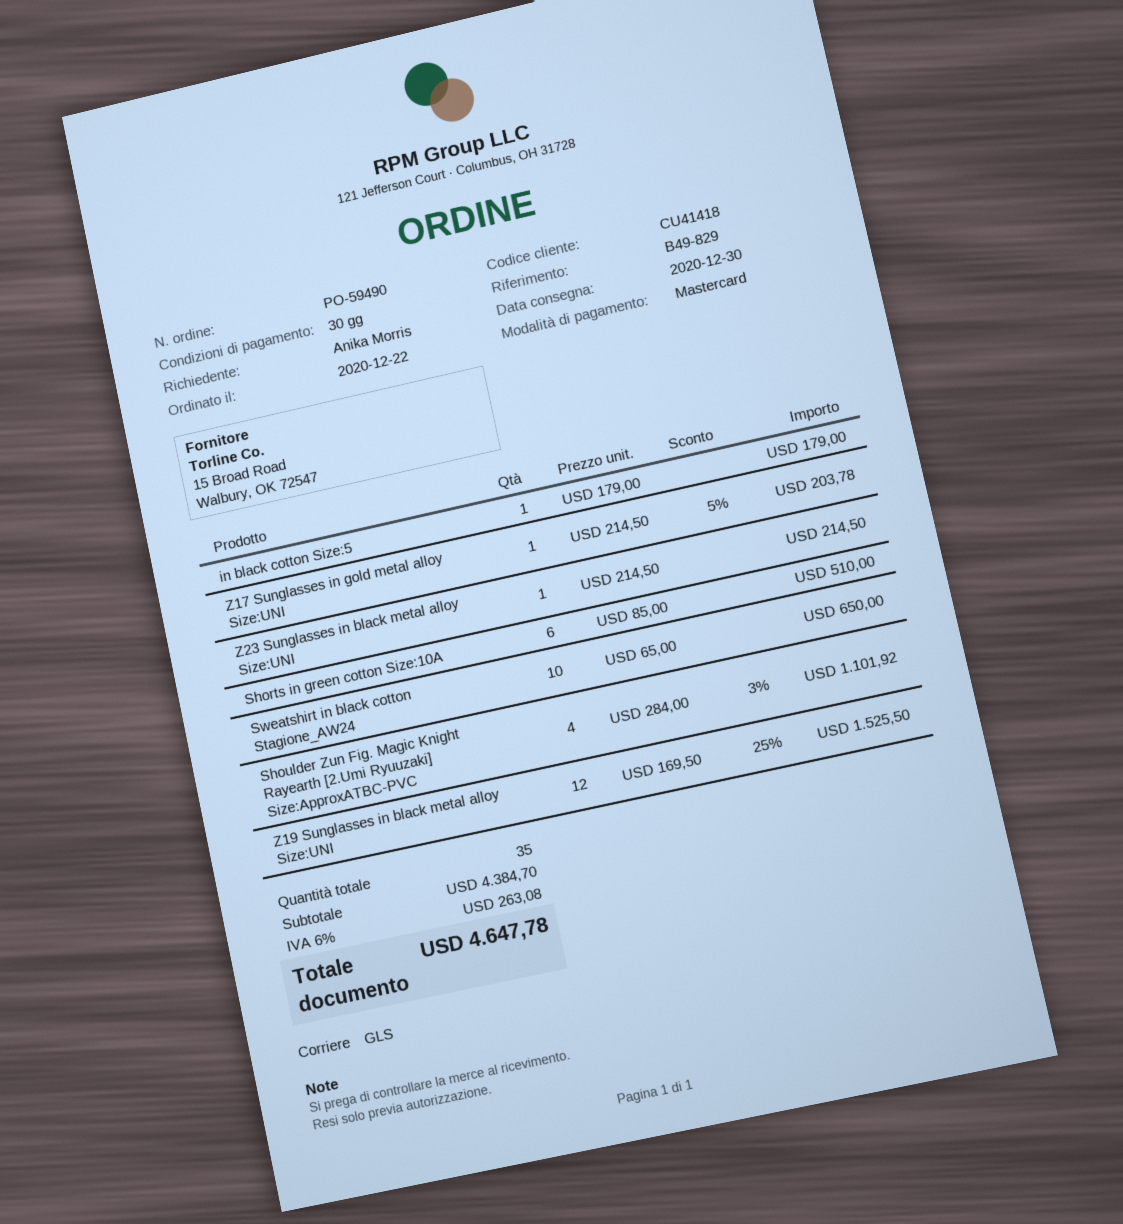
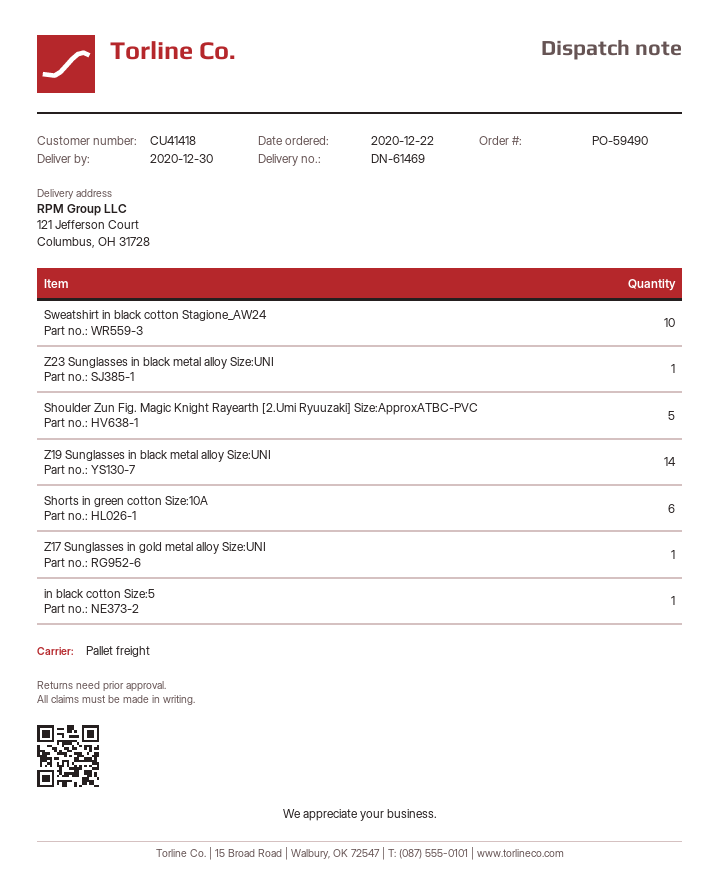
shipping method: GLS -> pallet freight
Shoulder Zun Fig. Magic Knight Rayearth [2.Umi Ryuuzaki] Size:ApproxATBC-PVC: 4 -> 5
Z19 Sunglasses in black metal alloy Size:UNI: 12 -> 14

